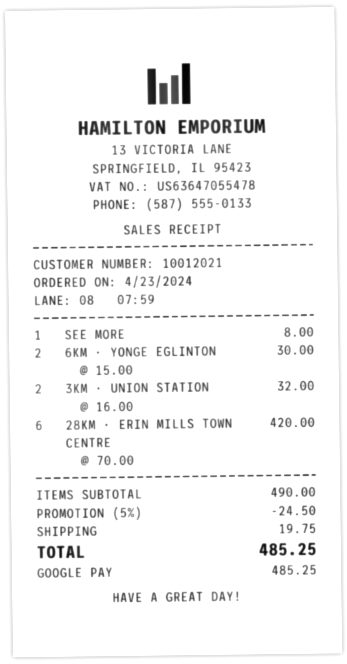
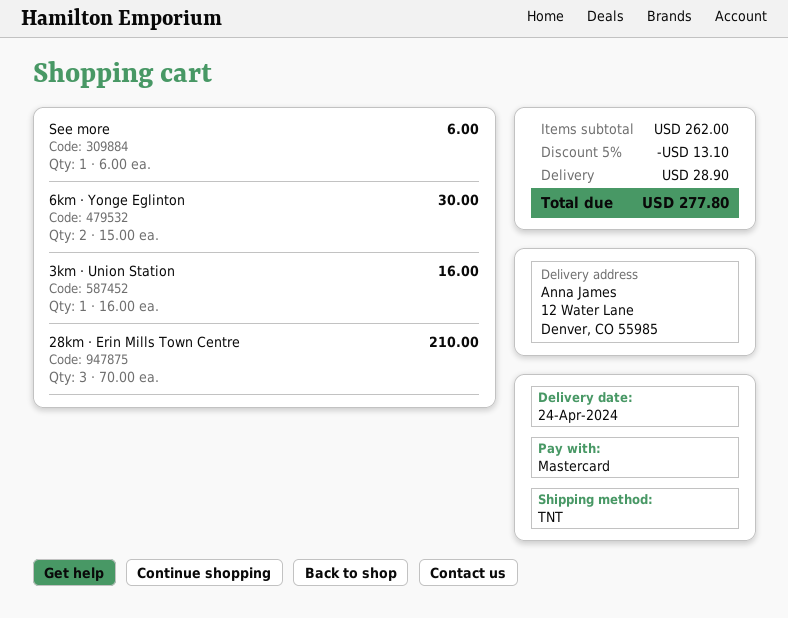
payment method: Google Pay -> Mastercard
SEE MORE: 1 x 8.00 = 8.00 -> 1 x 6.00 = 6.00
3KM · UNION STATION: 2 x 16.00 = 32.00 -> 1 x 16.00 = 16.00
28KM · ERIN MILLS TOWN CENTRE: 6 x 70.00 = 420.00 -> 3 x 70.00 = 210.00
subtotal: 490.00 -> 262.00
discount: 5% = 24.50 -> 5% = 13.10
shipping: 19.75 -> 28.90
total: 485.25 -> 277.80

